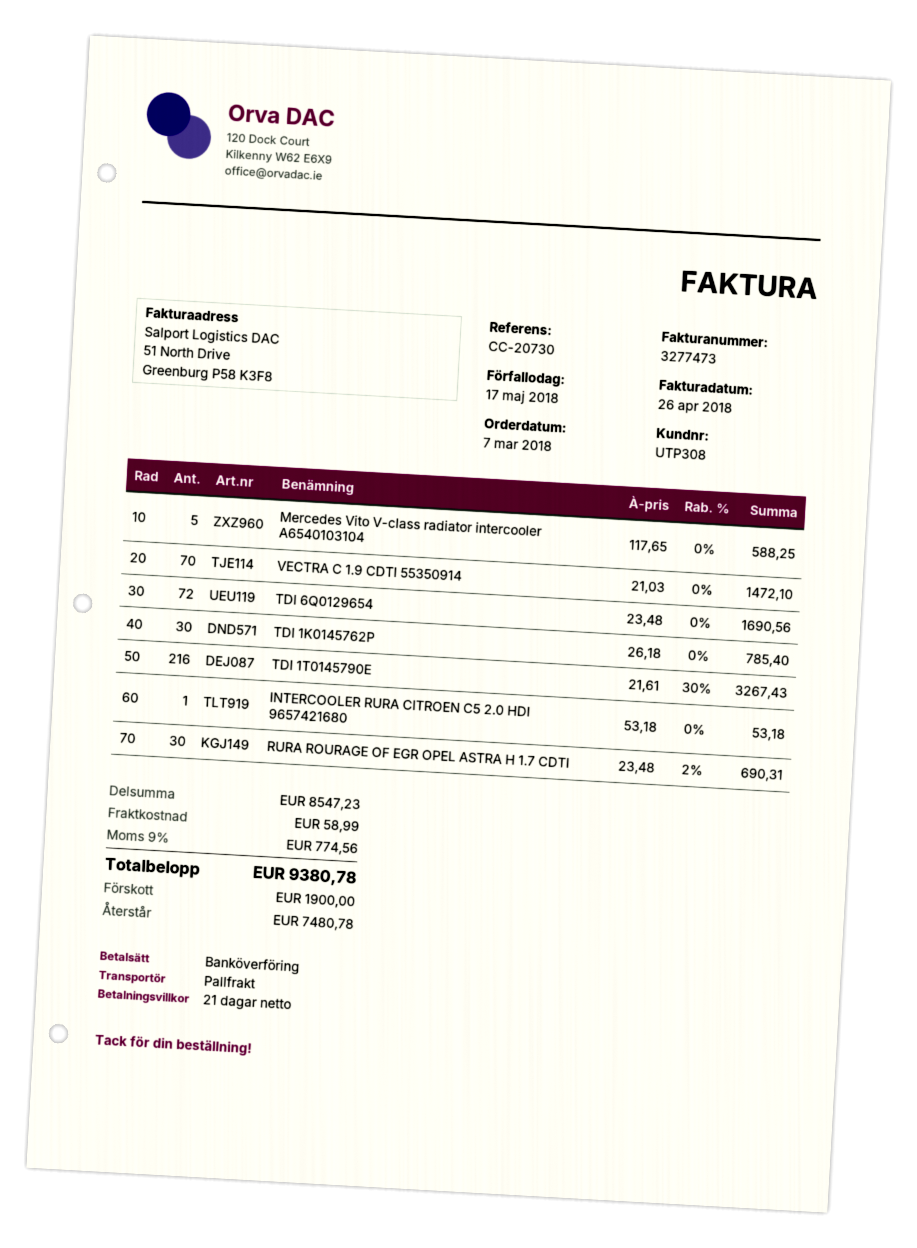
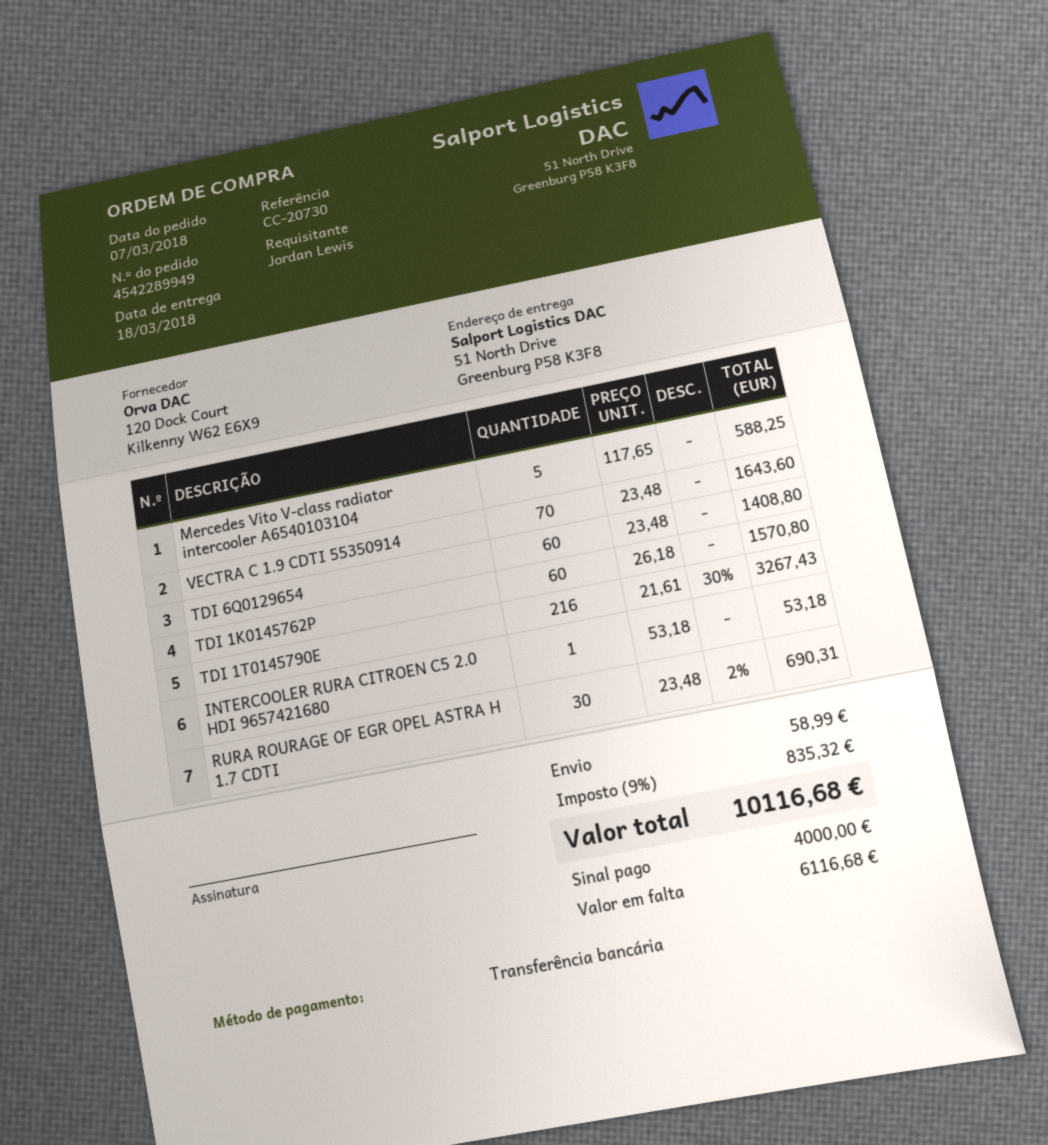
VECTRA C 1.9 CDTI 55350914: 70 x 21.03 = 1472.10 -> 70 x 23.48 = 1643.60
TDI 6Q0129654: 72 x 23.48 = 1690.56 -> 60 x 23.48 = 1408.80
TDI 1K0145762P: 30 x 26.18 = 785.40 -> 60 x 26.18 = 1570.80
tax: 9% = 774.56 -> 9% = 835.32
total: 9380.78 -> 10116.68
deposit: 1900.00 -> 4000.00
balance: 7480.78 -> 6116.68

